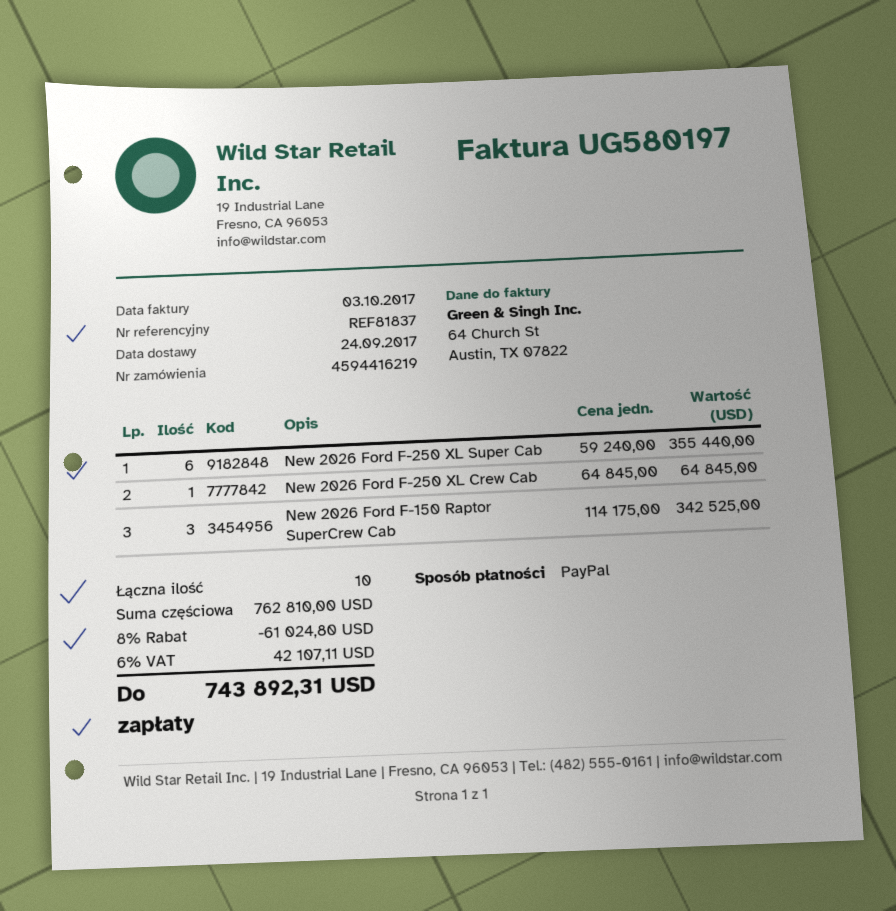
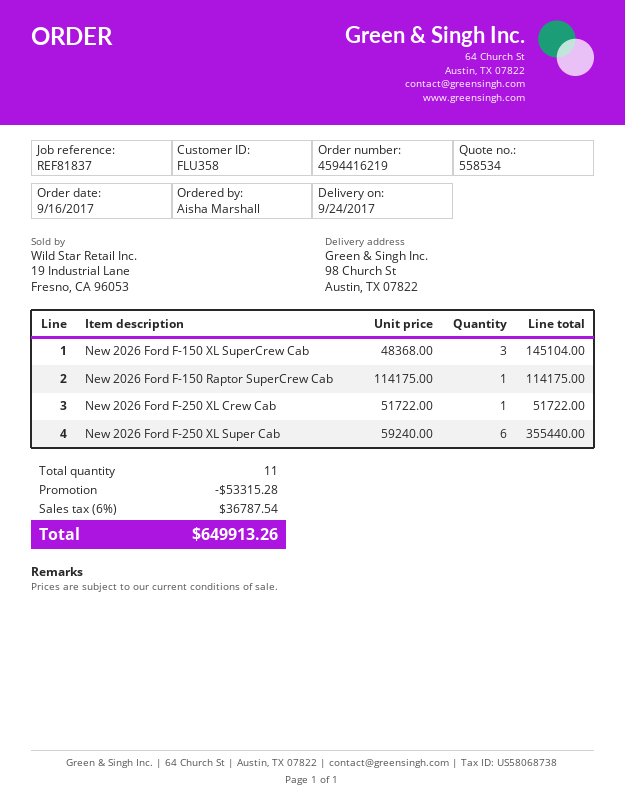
New 2026 Ford F-250 XL Crew Cab: 1 x 64845.00 = 64845.00 -> 1 x 51722.00 = 51722.00
New 2026 Ford F-150 Raptor SuperCrew Cab: 3 x 114175.00 = 342525.00 -> 1 x 114175.00 = 114175.00
New 2026 Ford F-150 XL SuperCrew Cab: none -> 3 x 48368.00 = 145104.00
total quantity: 10 -> 11
discount: 61024.80 -> 53315.28
tax: 6% = 42107.11 -> 6% = 36787.54
total: 743892.31 -> 649913.26

